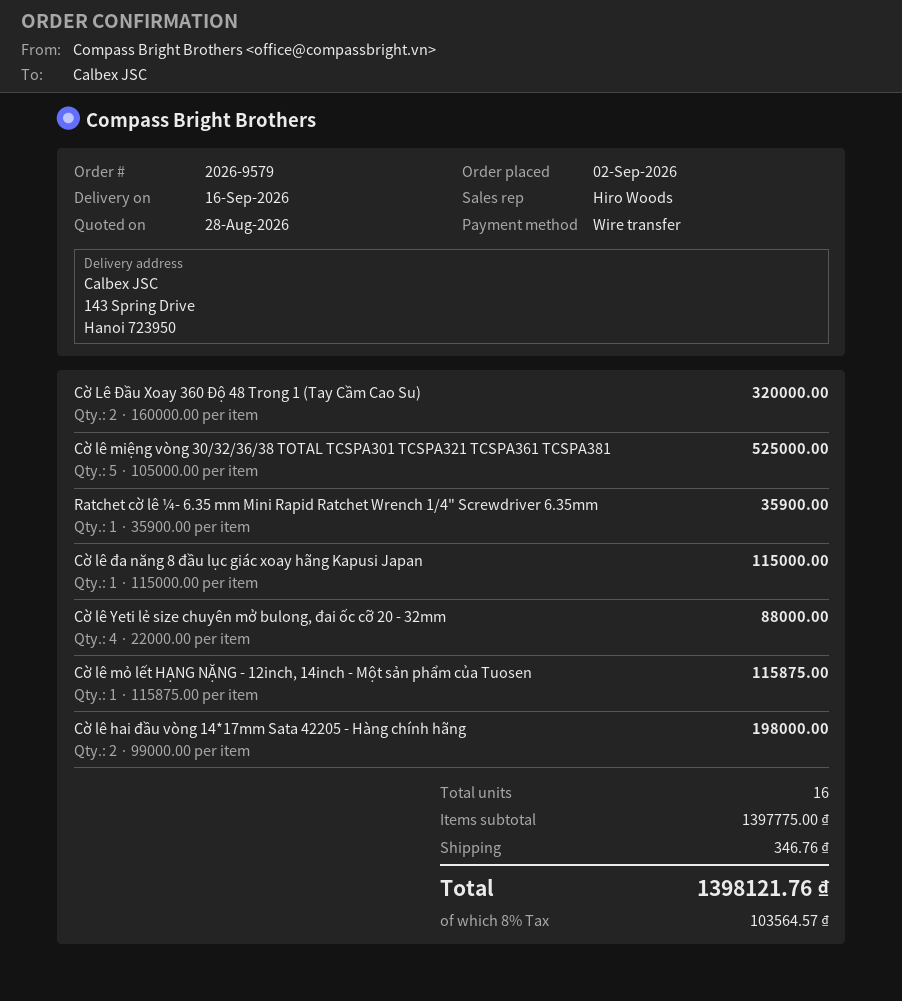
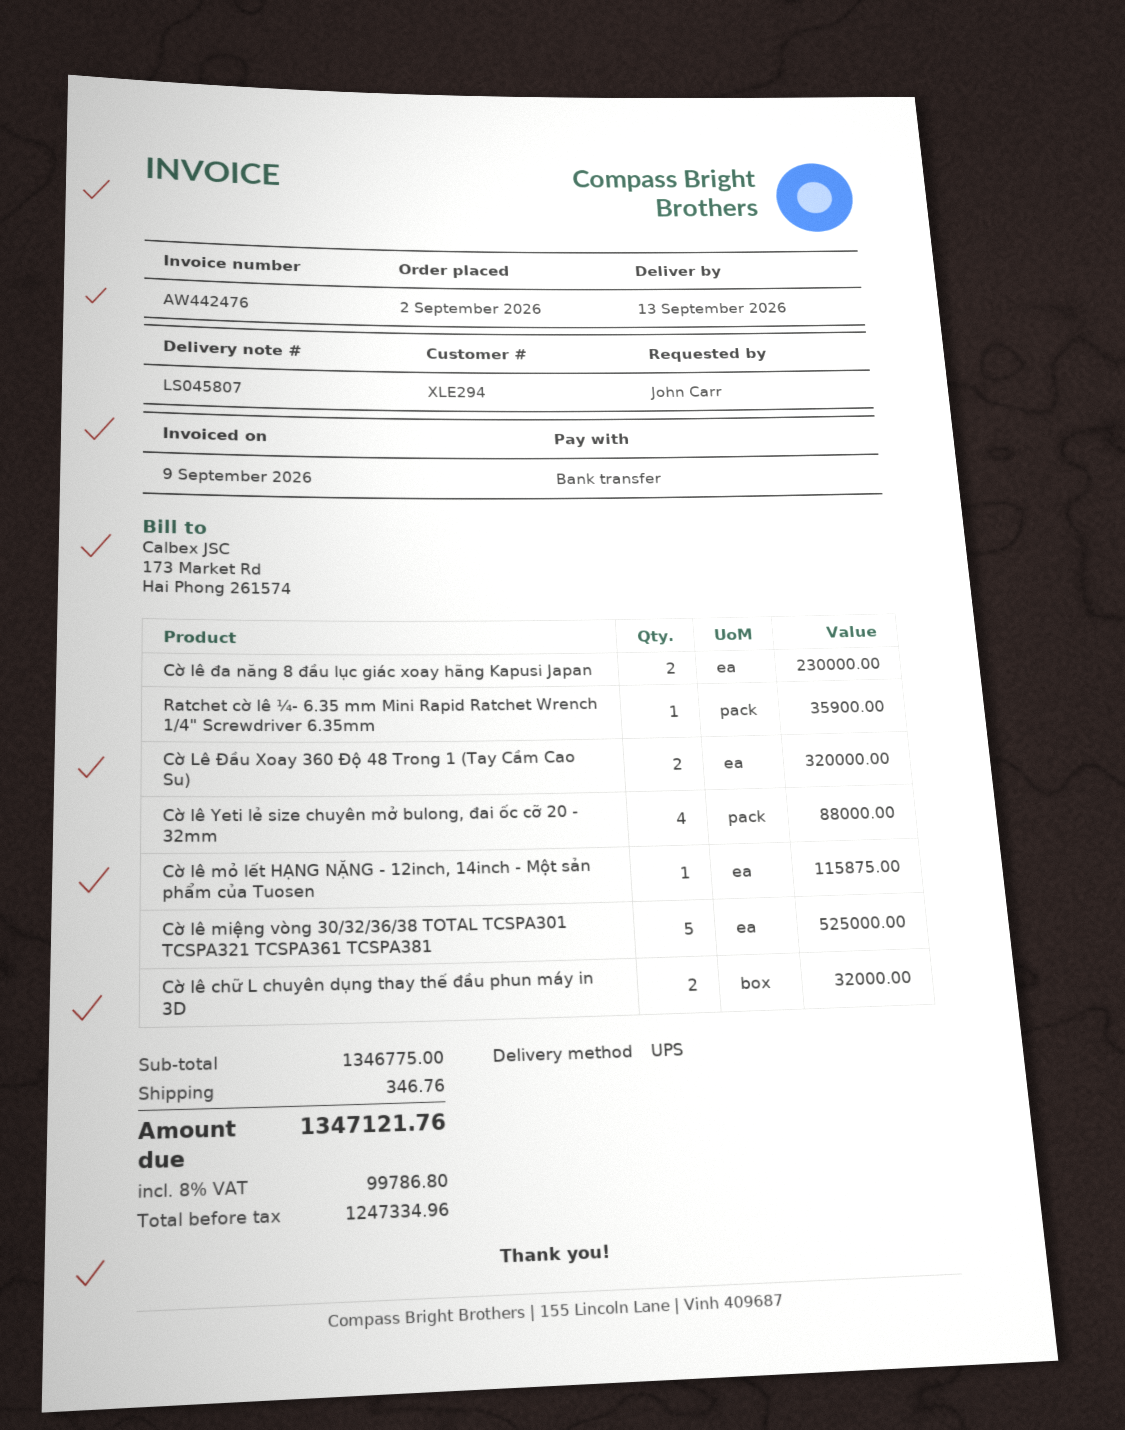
delivery date: 2026-09-16 -> 2026-09-13
Cờ lê đa năng 8 đầu lục giác xoay hãng Kapusi Japan: 1 for 115000.00 -> 2 for 230000.00
Cờ lê hai đầu vòng 14*17mm Sata 42205 - Hàng chính hãng: 2 for 198000.00 -> none
Cờ lê chữ L chuyên dụng thay thế đầu phun máy in 3D: none -> 2 for 32000.00
subtotal: 1397775.00 -> 1346775.00
tax: 8% = 103564.57 -> 8% = 99786.80
total: 1398121.76 -> 1347121.76

